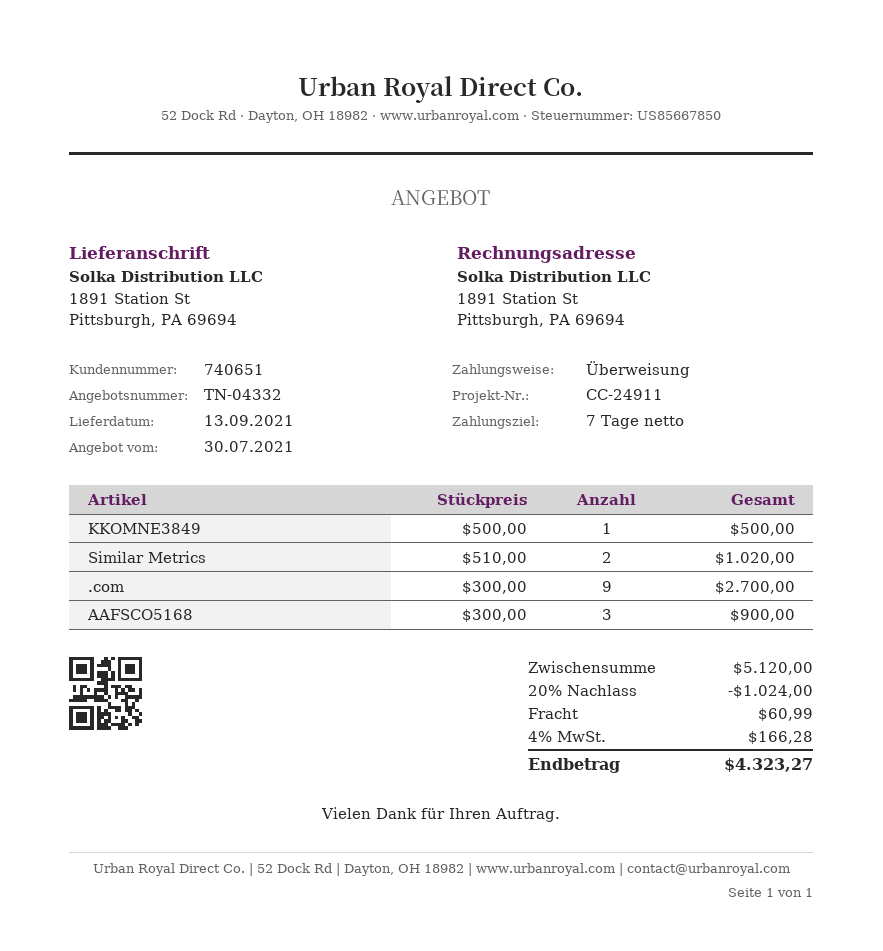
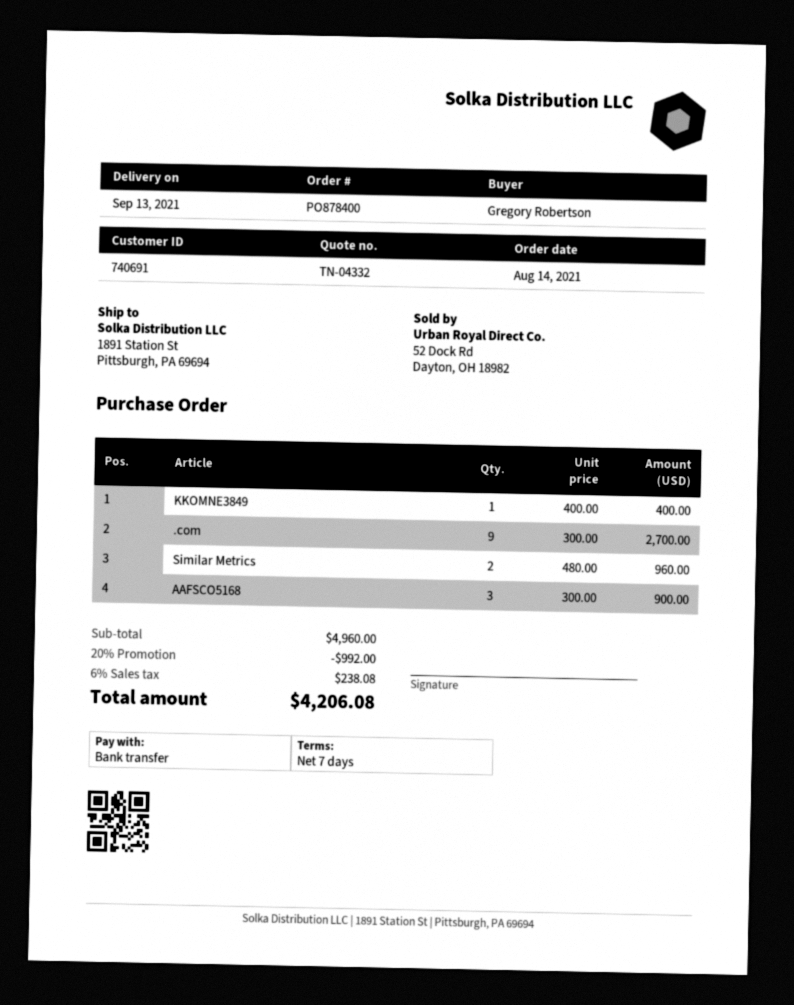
customer number: 740651 -> 740691
KKOMNE3849: 1 x 500.00 = 500.00 -> 1 x 400.00 = 400.00
Similar Metrics: 2 x 510.00 = 1020.00 -> 2 x 480.00 = 960.00
subtotal: 5120.00 -> 4960.00
discount: 20% = 1024.00 -> 20% = 992.00
shipping: 60.99 -> none
tax: 4% = 166.28 -> 6% = 238.08
total: 4323.27 -> 4206.08

